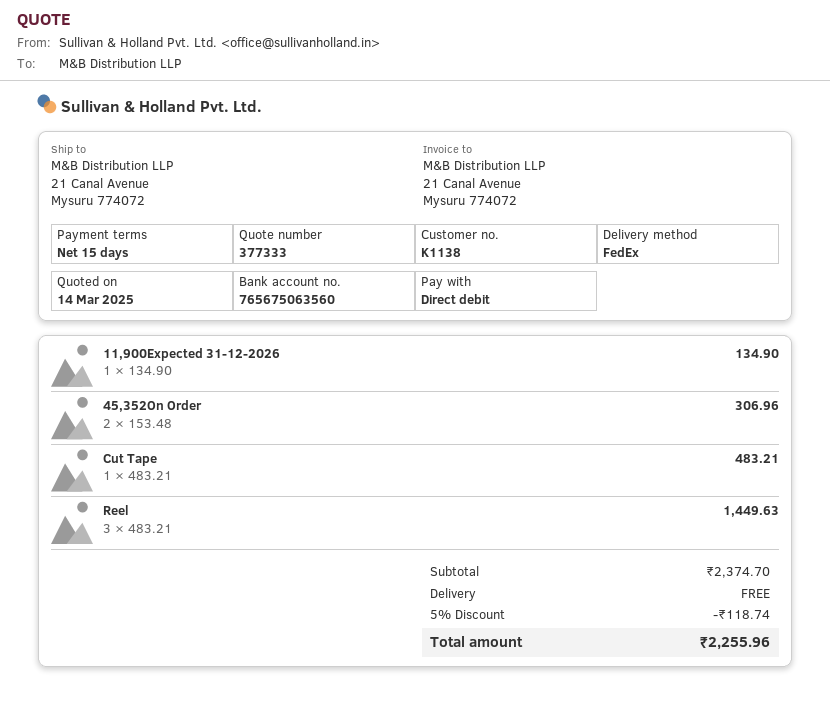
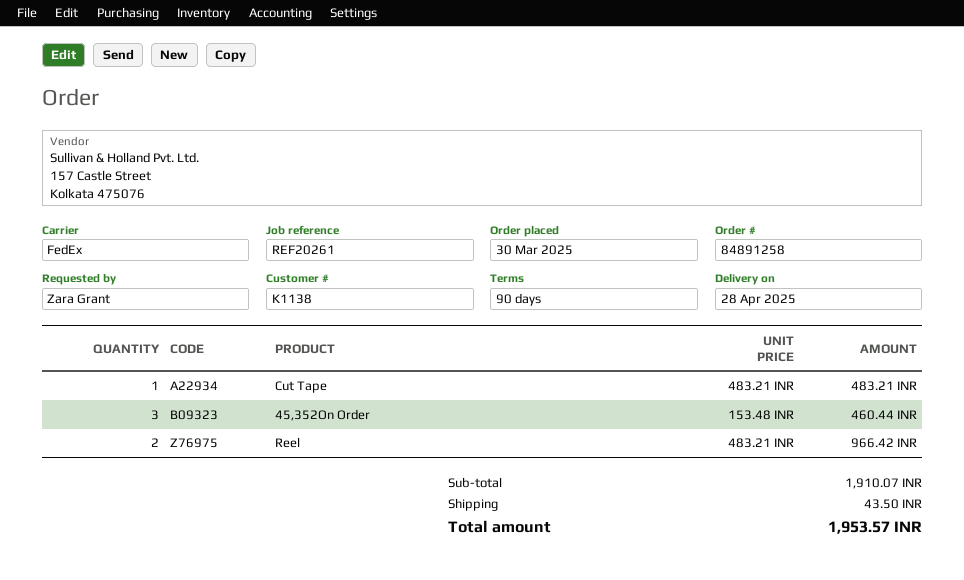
payment terms: 15 days -> 90 days
11,900Expected 31-12-2026: 1 x 134.90 = 134.90 -> none
45,352On Order: 2 x 153.48 = 306.96 -> 3 x 153.48 = 460.44
Reel: 3 x 483.21 = 1449.63 -> 2 x 483.21 = 966.42
subtotal: 2374.70 -> 1910.07
discount: 5% = 118.74 -> none
shipping: 0.00 -> 43.50
total: 2255.96 -> 1953.57

